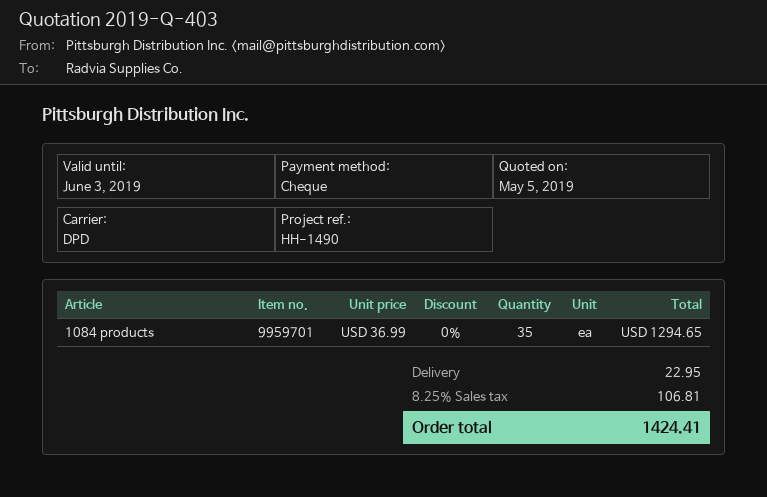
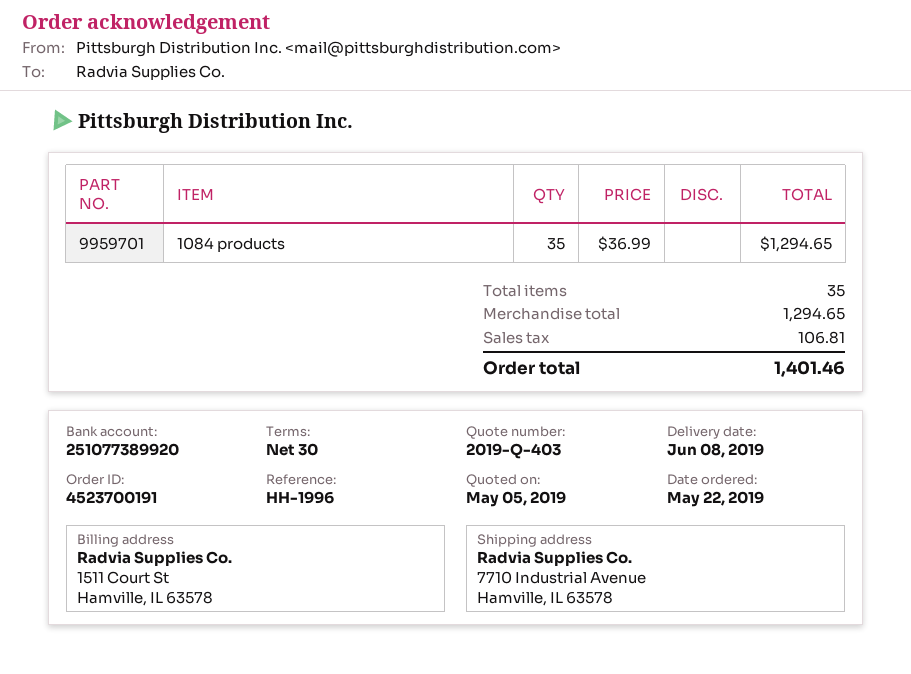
reference: HH-1490 -> HH-1996
shipping: 22.95 -> none
total: 1424.41 -> 1401.46

